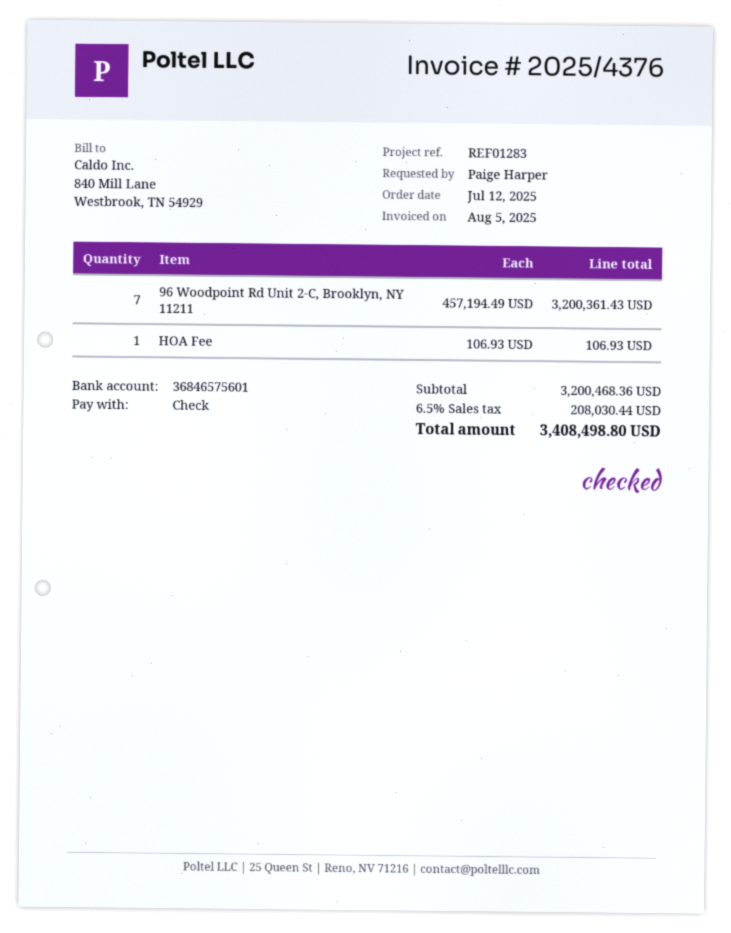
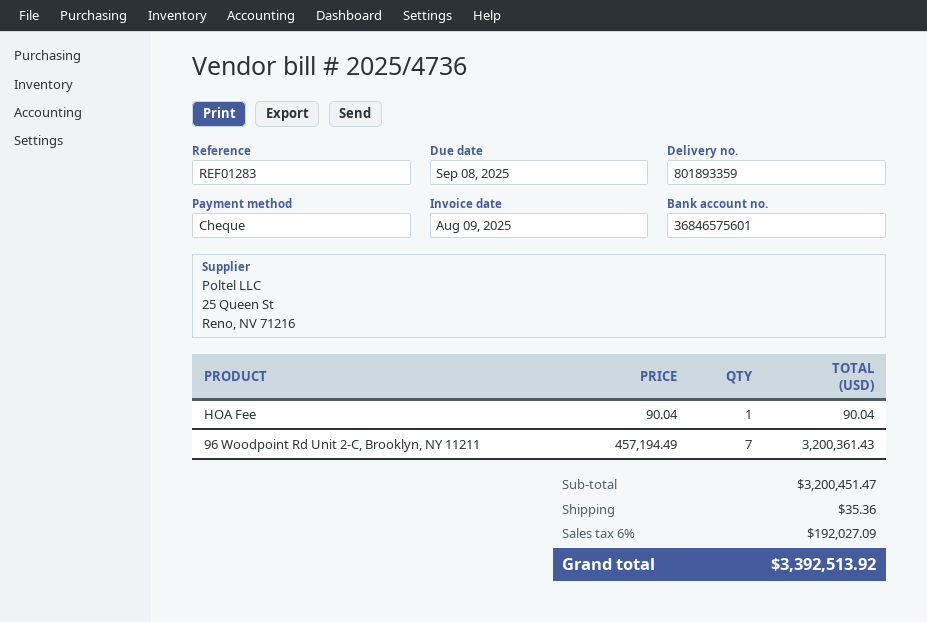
invoice number: 2025/4376 -> 2025/4736
invoice date: 2025-08-05 -> 2025-08-09
HOA Fee: 1 x 106.93 = 106.93 -> 1 x 90.04 = 90.04
subtotal: 3200468.36 -> 3200451.47
shipping: none -> 35.36
tax: 6.5% = 208030.44 -> 6% = 192027.09
total: 3408498.80 -> 3392513.92

